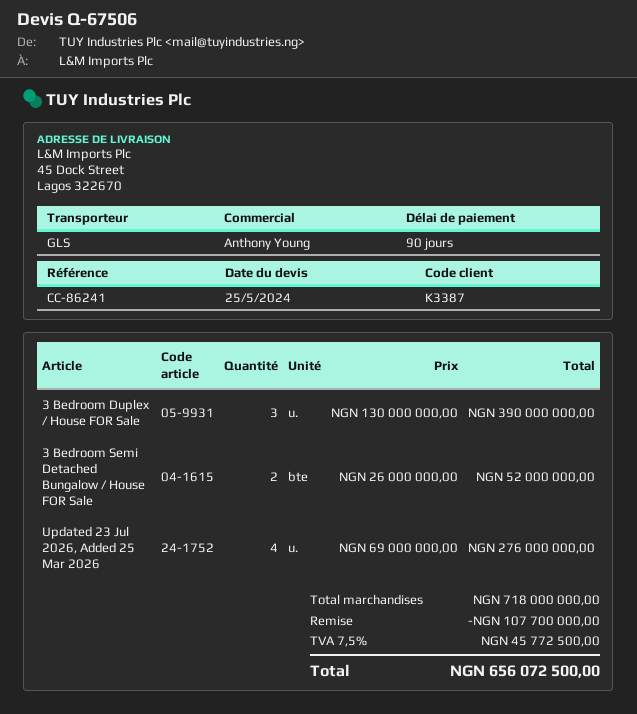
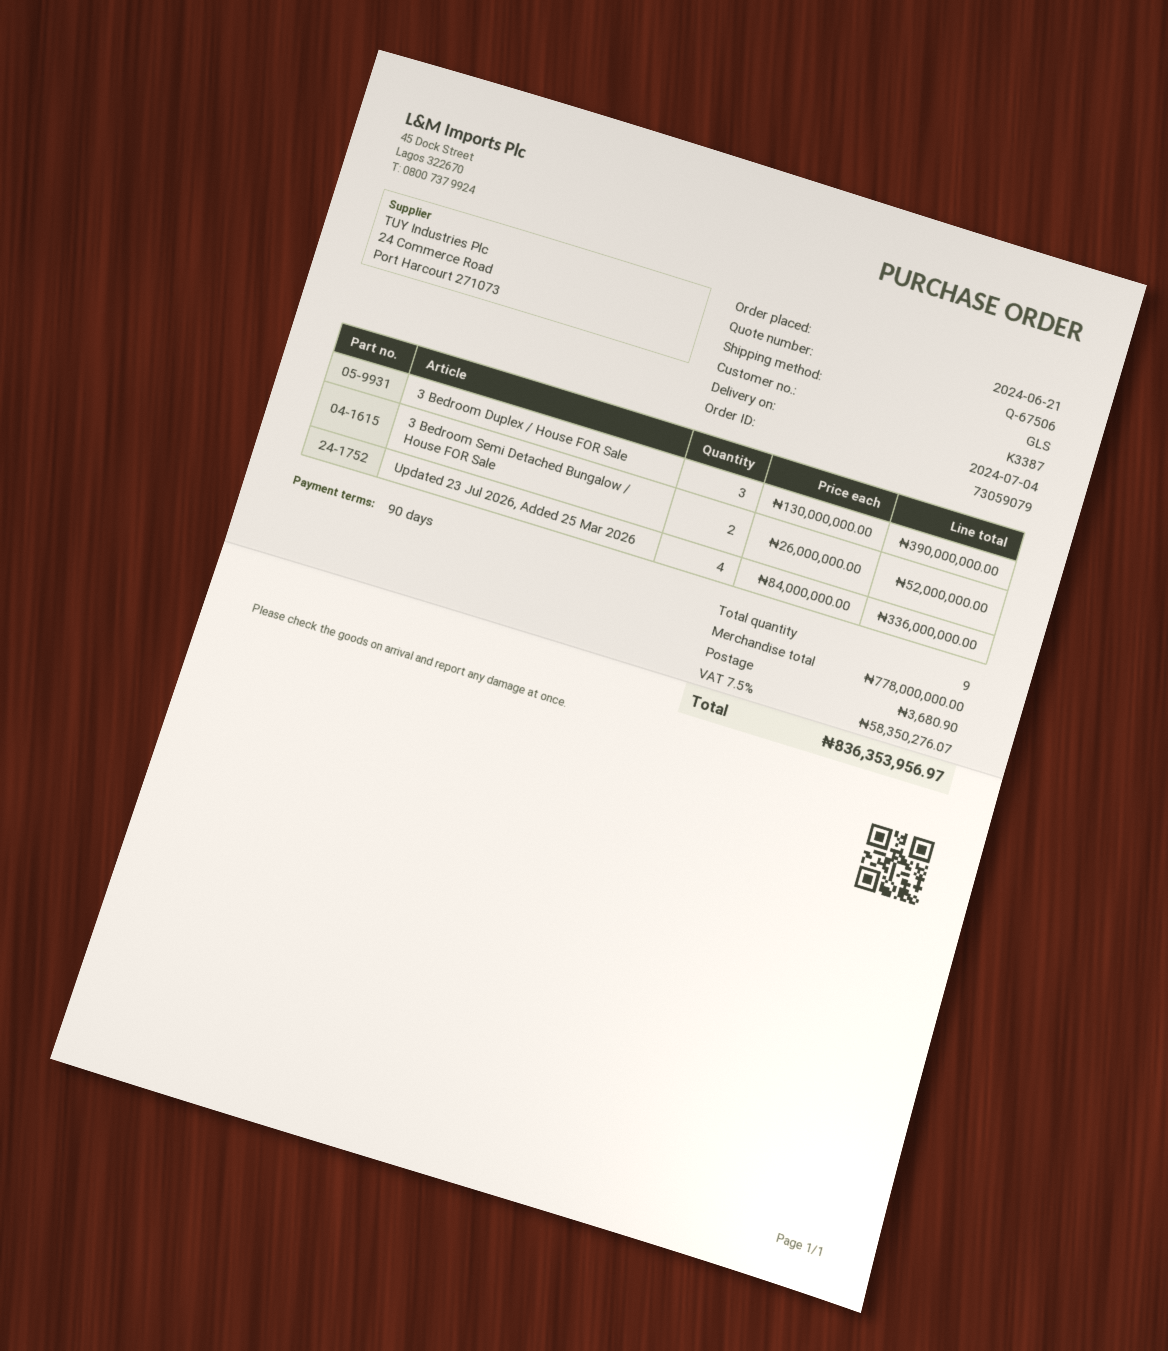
Updated 23 Jul 2026, Added 25 Mar 2026: 4 x 69000000.00 = 276000000.00 -> 4 x 84000000.00 = 336000000.00
subtotal: 718000000.00 -> 778000000.00
discount: 107700000.00 -> none
shipping: none -> 3680.90
tax: 7.5% = 45772500.00 -> 7.5% = 58350276.07
total: 656072500.00 -> 836353956.97

